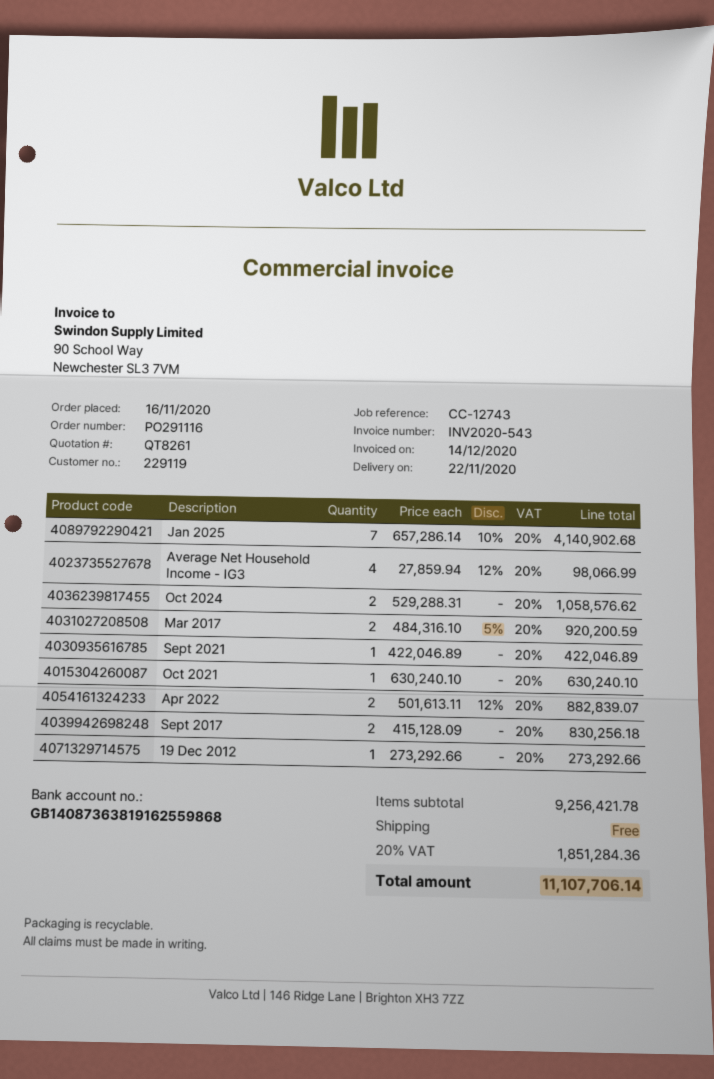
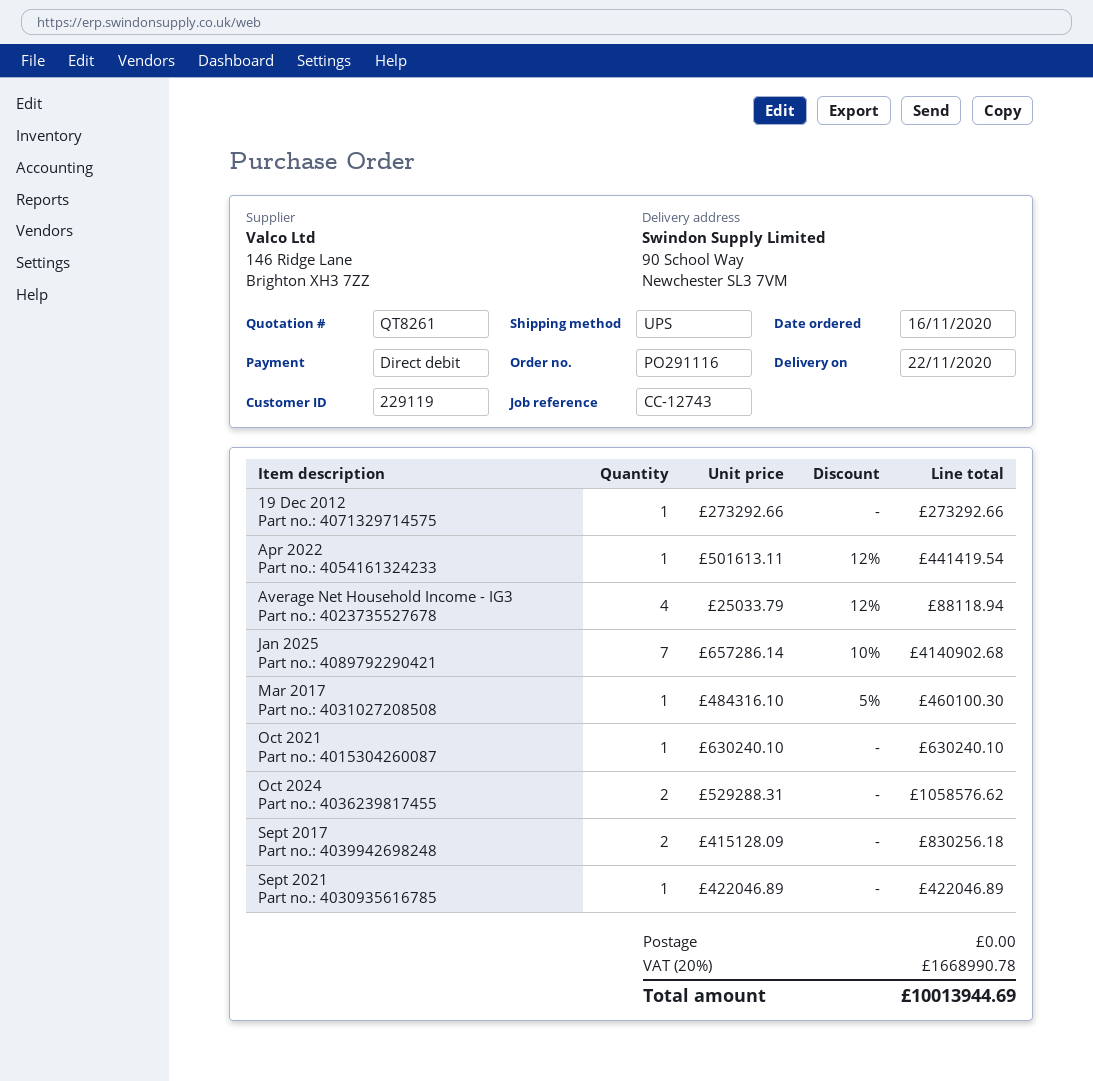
Average Net Household Income - IG3: 4 x 27859.94 - 12% = 98066.99 -> 4 x 25033.79 - 12% = 88118.94
Mar 2017: 2 x 484316.10 - 5% = 920200.59 -> 1 x 484316.10 - 5% = 460100.30
Apr 2022: 2 x 501613.11 - 12% = 882839.07 -> 1 x 501613.11 - 12% = 441419.54
tax: 20% = 1851284.36 -> 20% = 1668990.78
total: 11107706.14 -> 10013944.69

